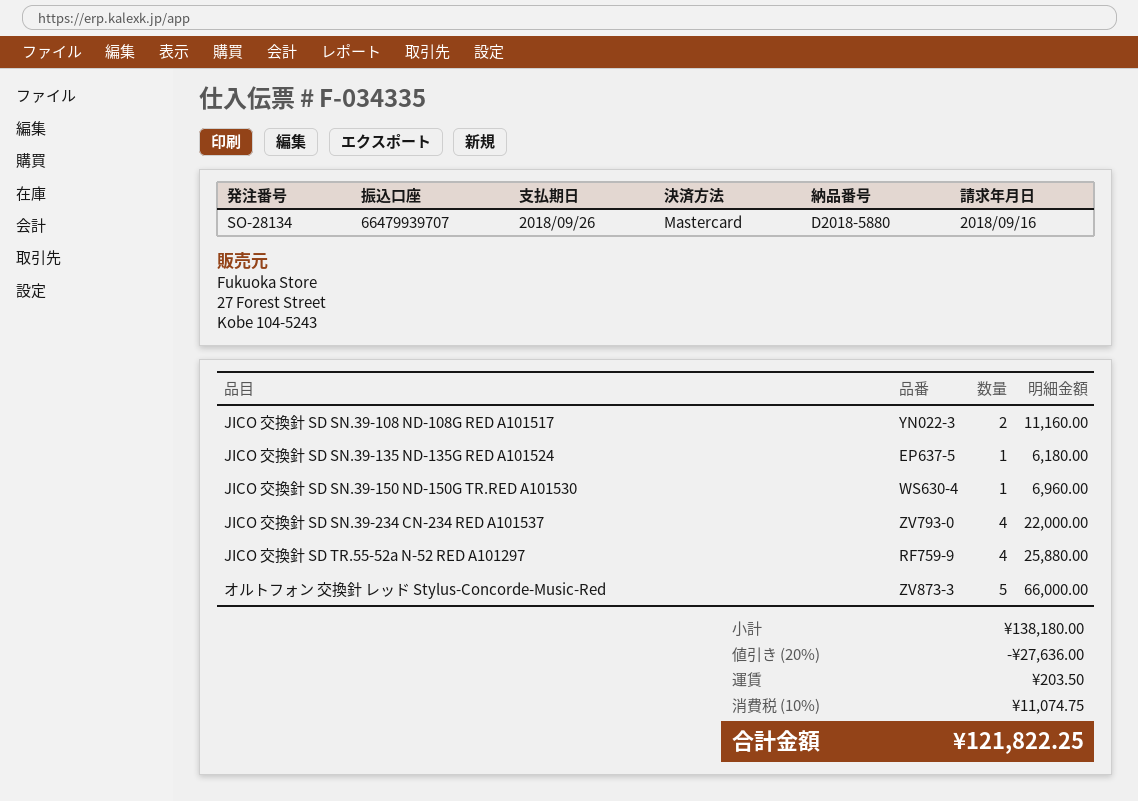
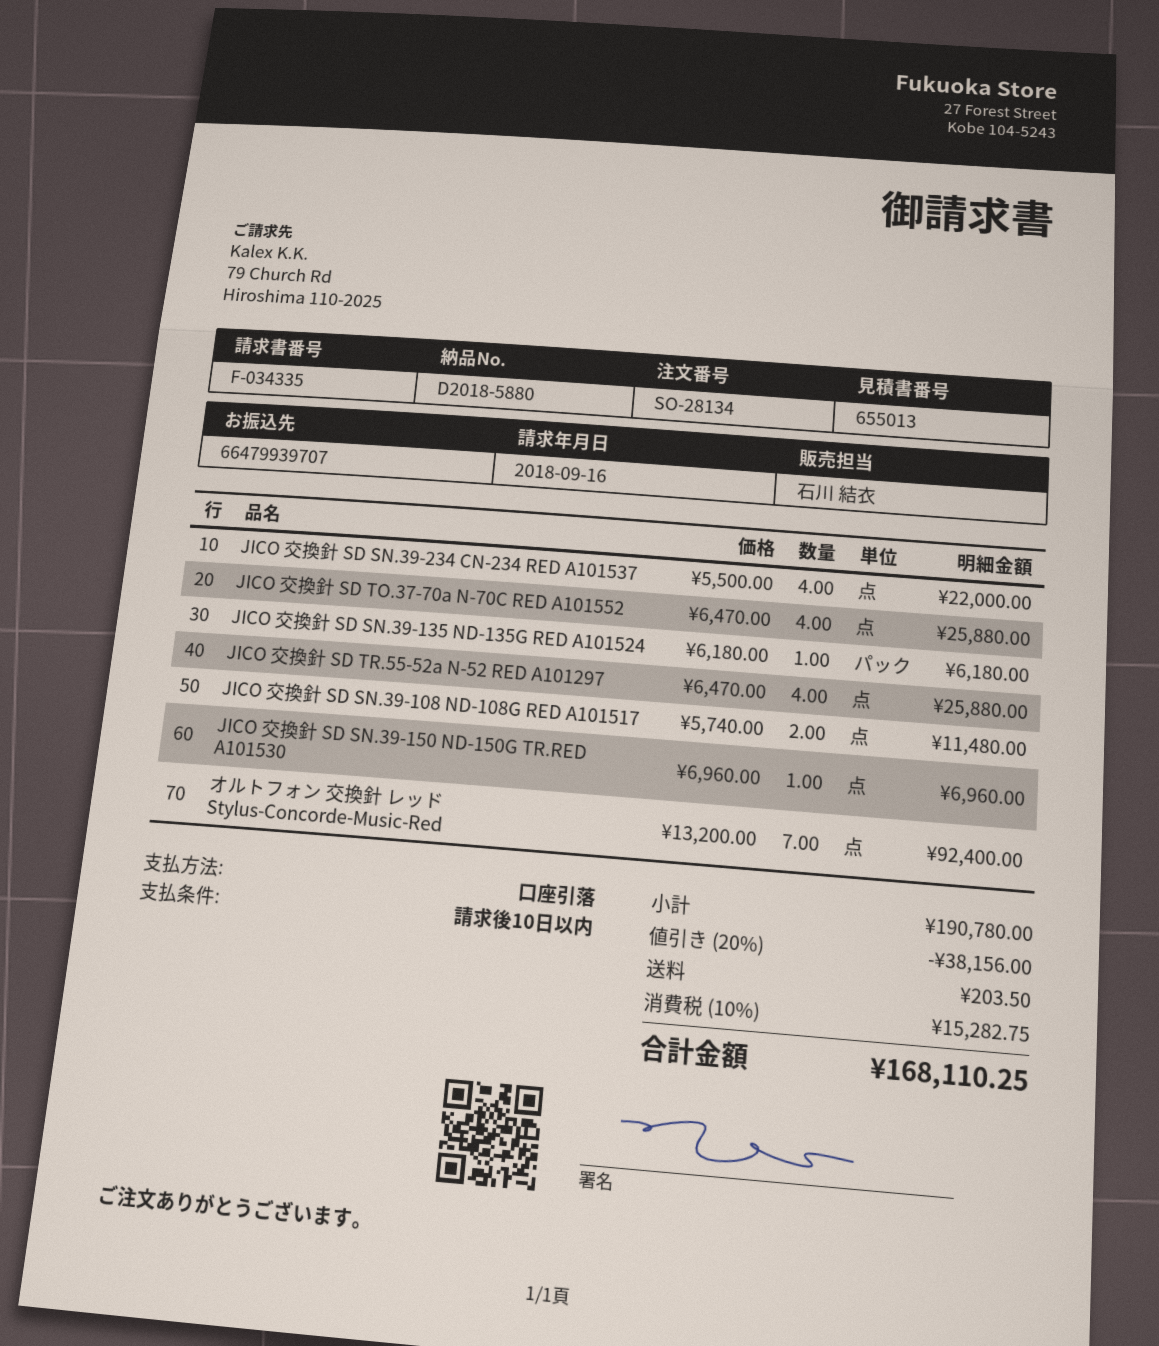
payment method: Mastercard -> direct debit
JICO 交換針 SD SN.39-108 ND-108G RED A101517: 2 for 11160.00 -> 2 for 11480.00
オルトフォン 交換針 レッド Stylus-Concorde-Music-Red: 5 for 66000.00 -> 7 for 92400.00
JICO 交換針 SD TO.37-70a N-70C RED A101552: none -> 4 for 25880.00
subtotal: 138180.00 -> 190780.00
discount: 20% = 27636.00 -> 20% = 38156.00
tax: 10% = 11074.75 -> 10% = 15282.75
total: 121822.25 -> 168110.25

